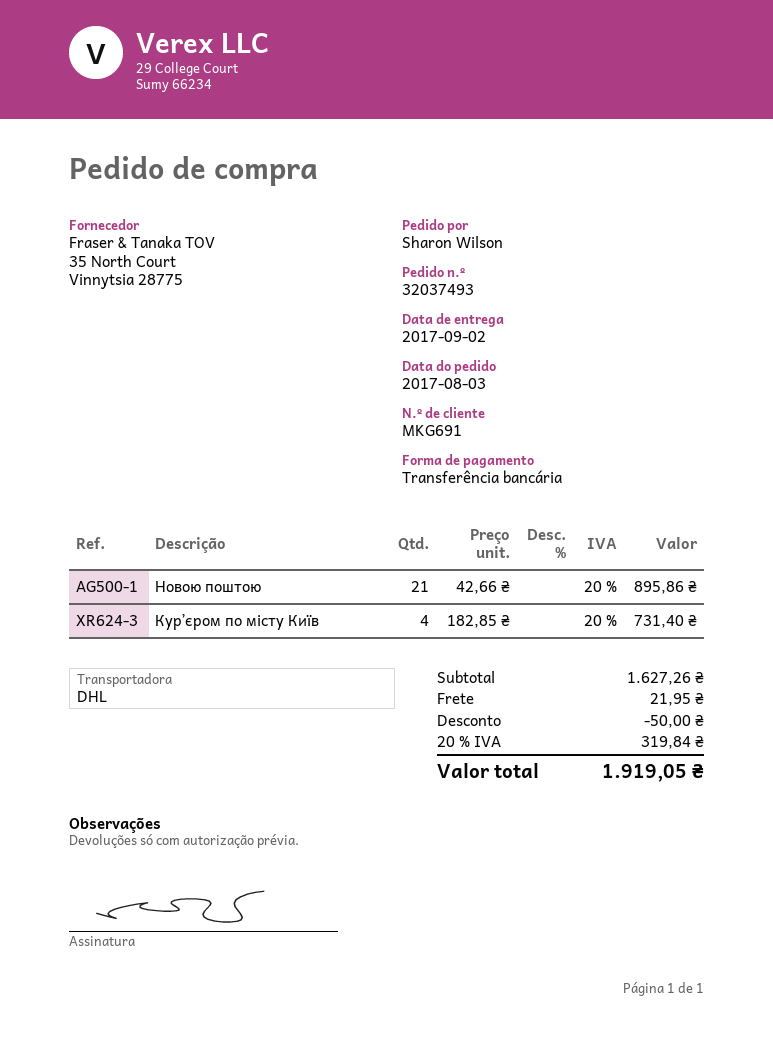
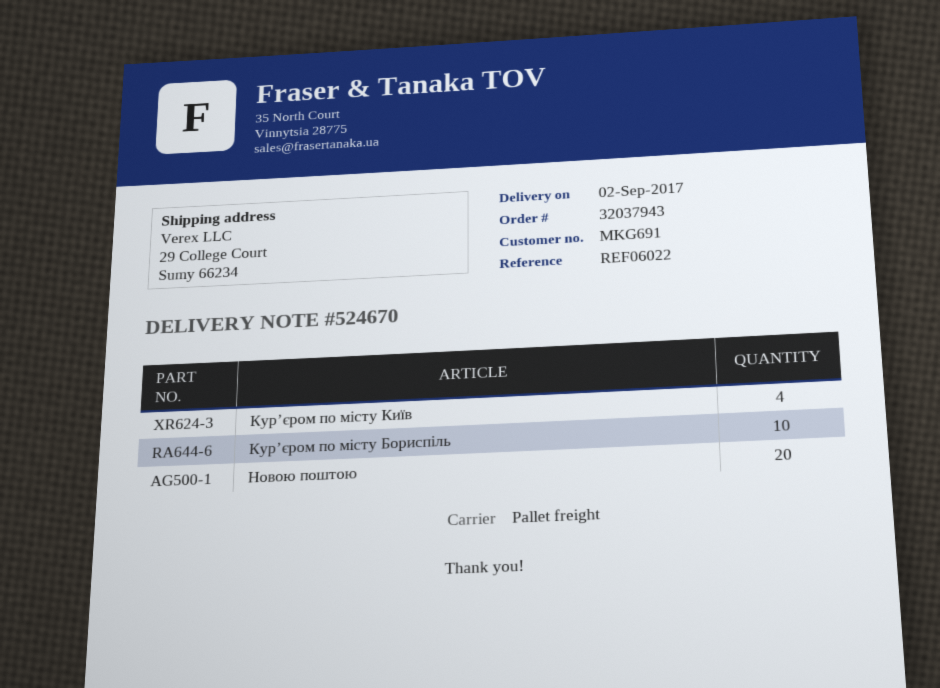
order number: 32037493 -> 32037943
shipping method: DHL -> pallet freight
Новою поштою: 21 -> 20
Курʼєром по місту Бориспіль: none -> 10

